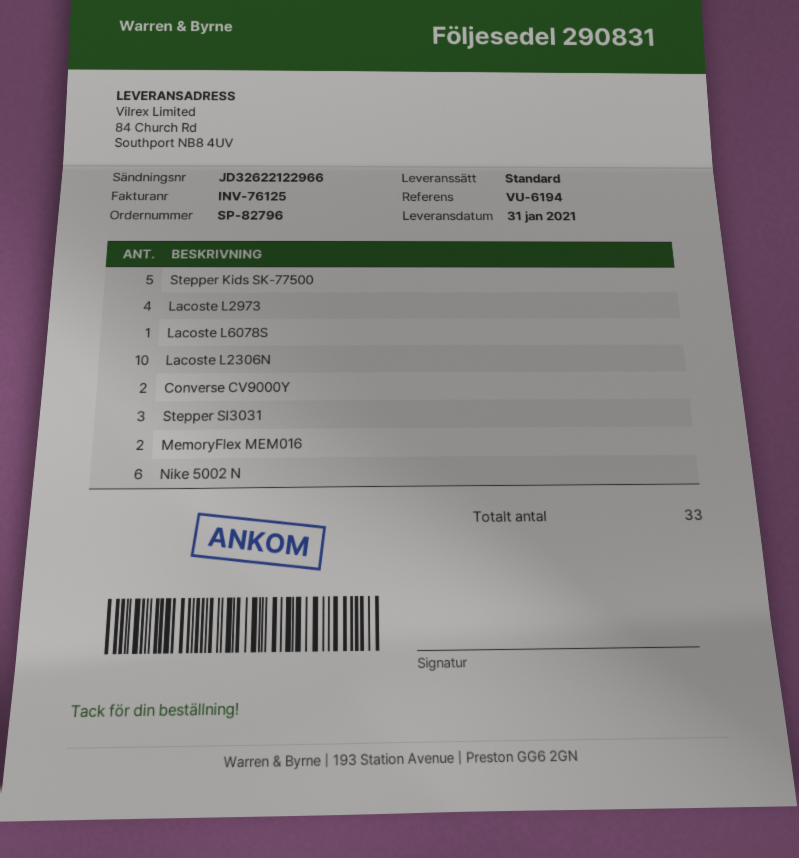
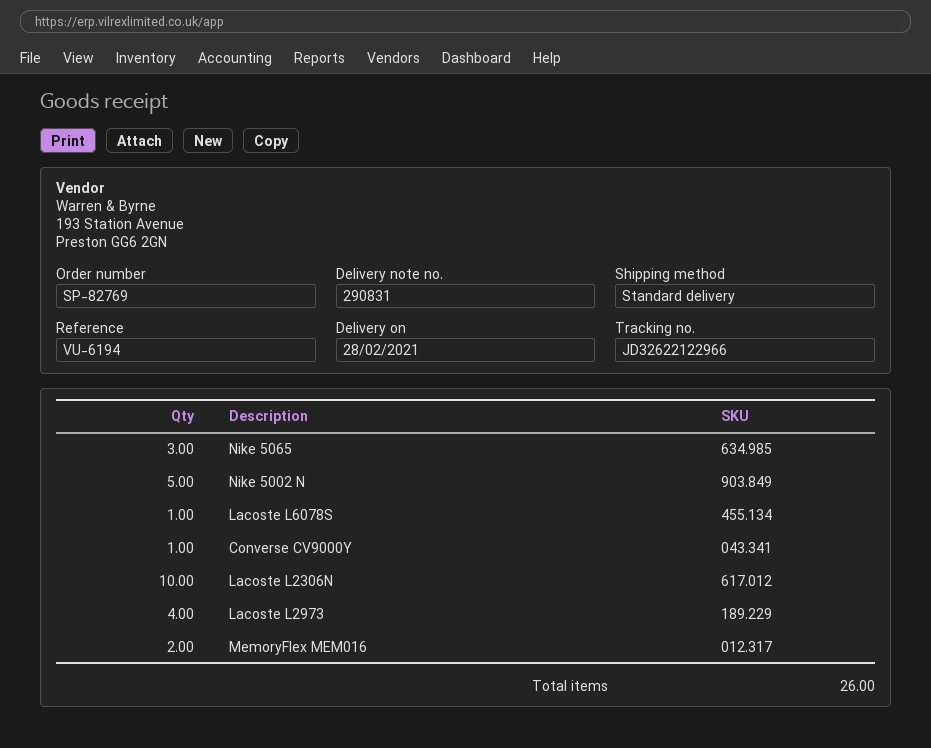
order number: SP-82796 -> SP-82769
delivery date: 2021-01-31 -> 2021-02-28
Stepper Kids SK-77500: 5 -> none
Converse CV9000Y: 2 -> 1
Stepper SI3031: 3 -> none
Nike 5002 N: 6 -> 5
Nike 5065: none -> 3
total quantity: 33 -> 26

